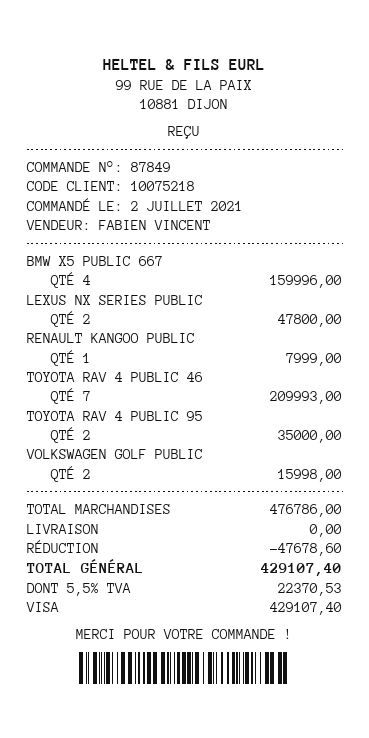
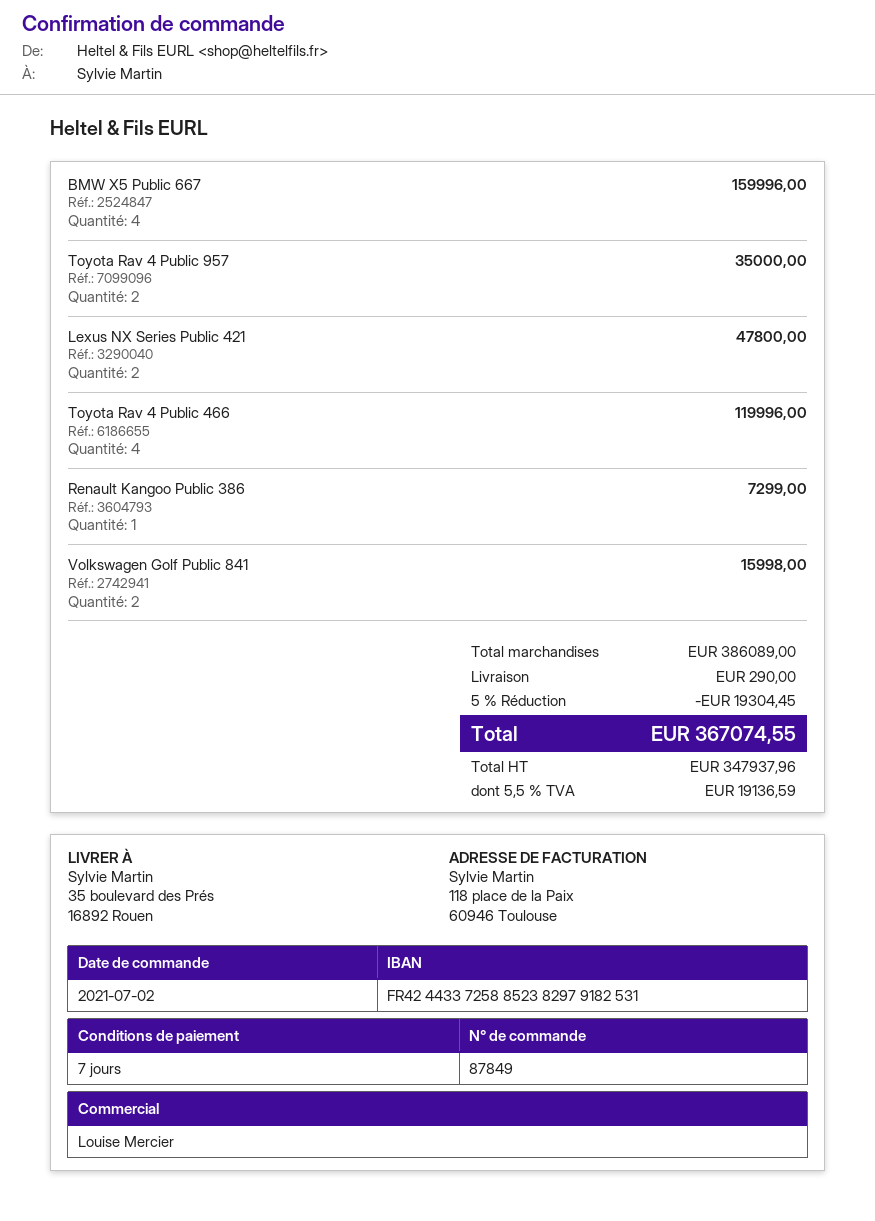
sales rep: FABIEN VINCENT -> Louise Mercier
RENAULT KANGOO PUBLIC: 1 for 7999.00 -> 1 for 7299.00
TOYOTA RAV 4 PUBLIC 46: 7 for 209993.00 -> 4 for 119996.00
subtotal: 476786.00 -> 386089.00
discount: 47678.60 -> 19304.45
shipping: 0.00 -> 290.00
tax: 5.5% = 22370.53 -> 5.5% = 19136.59
total: 429107.40 -> 367074.55

